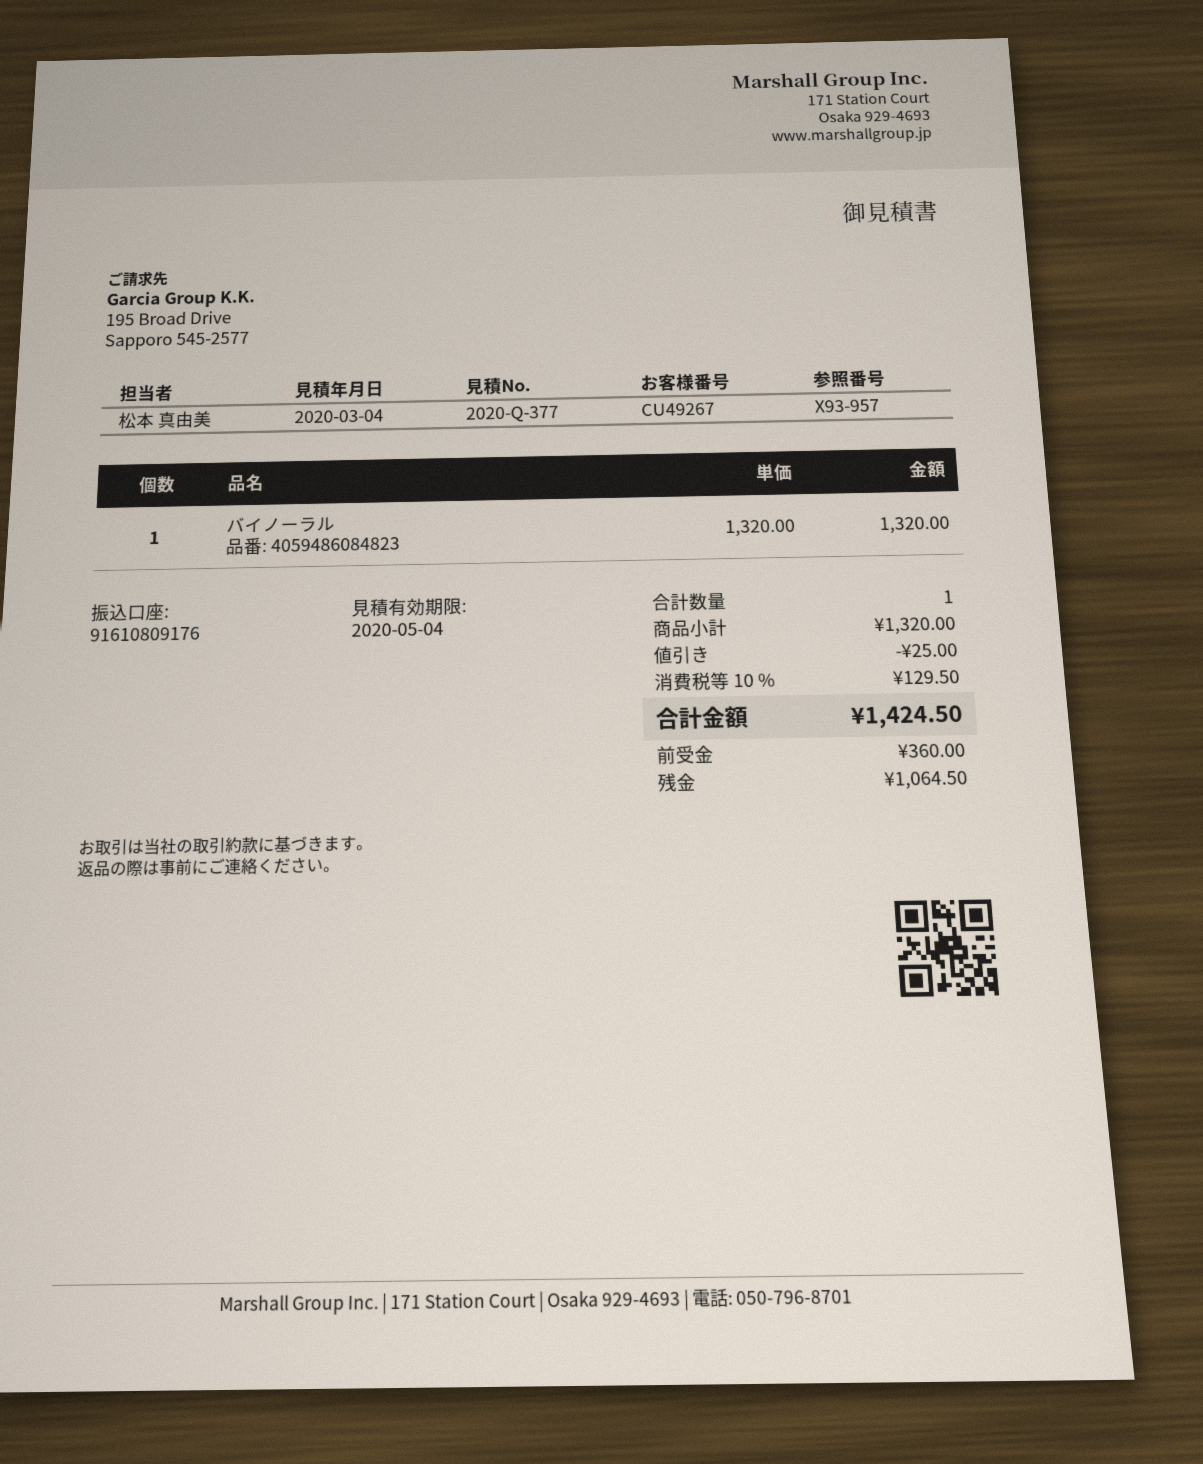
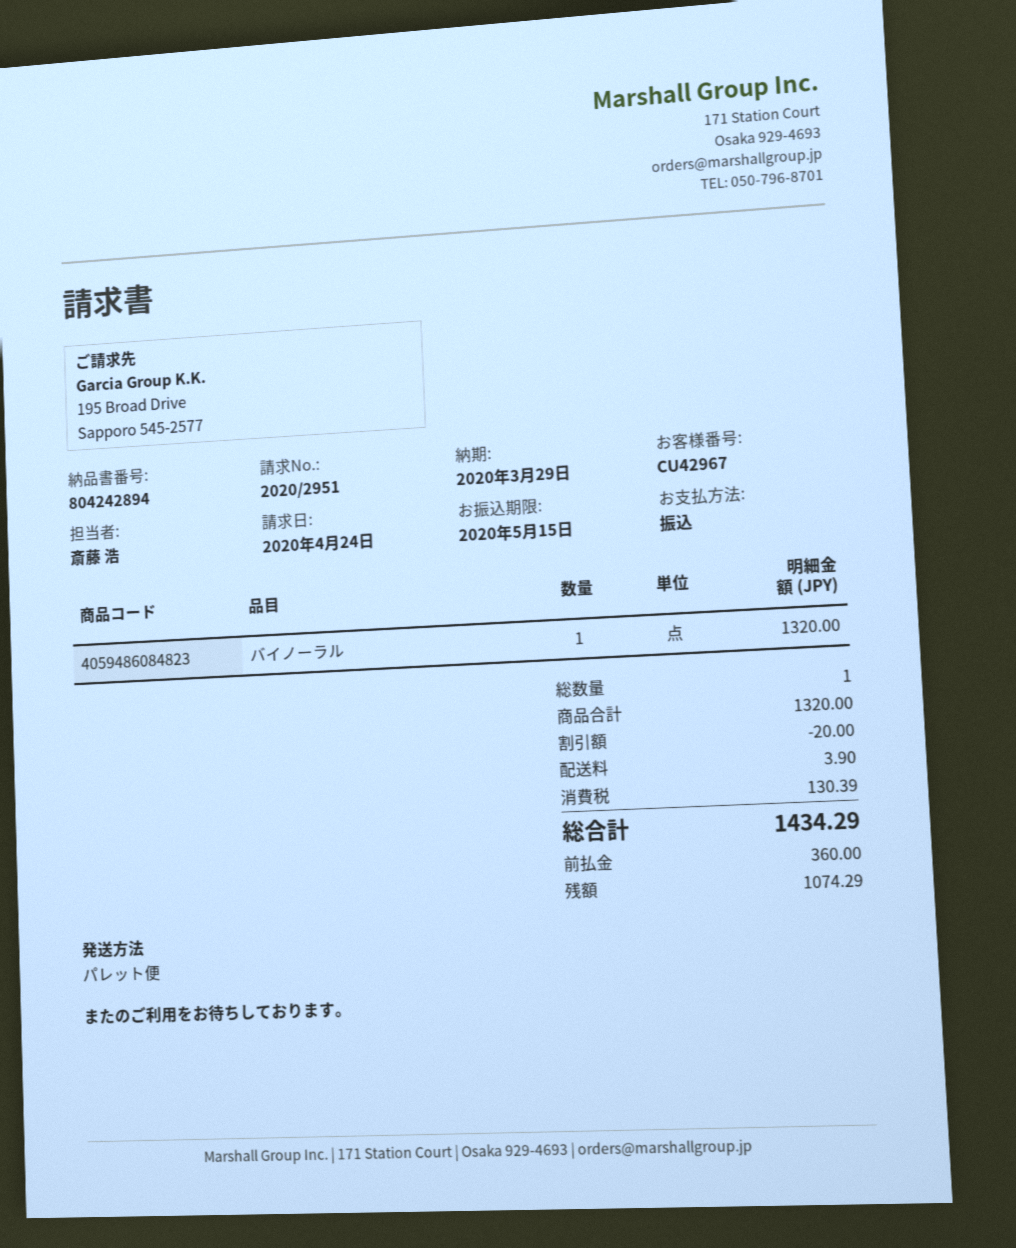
customer number: CU49267 -> CU42967
sales rep: 松本 真由美 -> 斎藤 浩
discount: 25.00 -> 20.00
shipping: none -> 3.90
tax: 129.50 -> 130.39
total: 1424.50 -> 1434.29
balance: 1064.50 -> 1074.29

